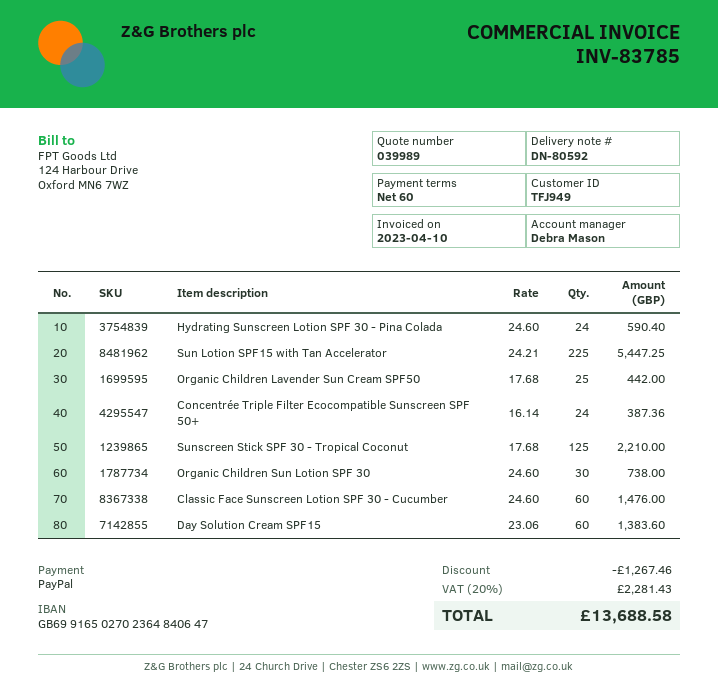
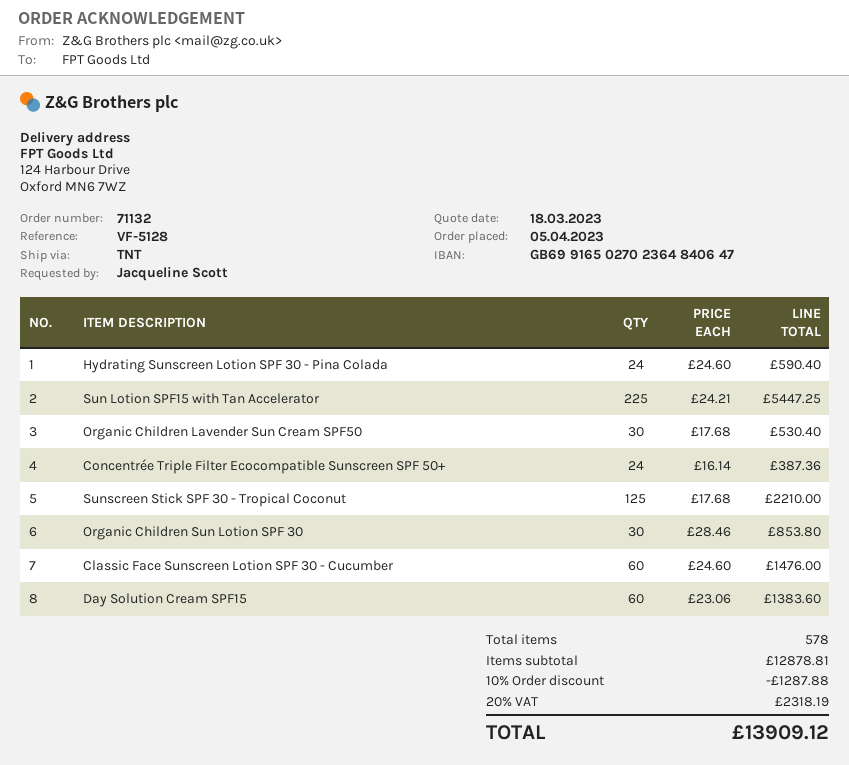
Organic Children Lavender Sun Cream SPF50: 25 x 17.68 = 442.00 -> 30 x 17.68 = 530.40
Organic Children Sun Lotion SPF 30: 30 x 24.60 = 738.00 -> 30 x 28.46 = 853.80
discount: 1267.46 -> 1287.88
tax: 20% = 2281.43 -> 20% = 2318.19
total: 13688.58 -> 13909.12

